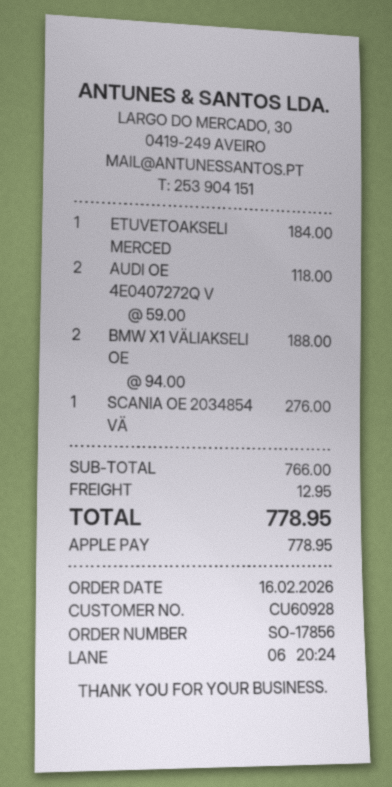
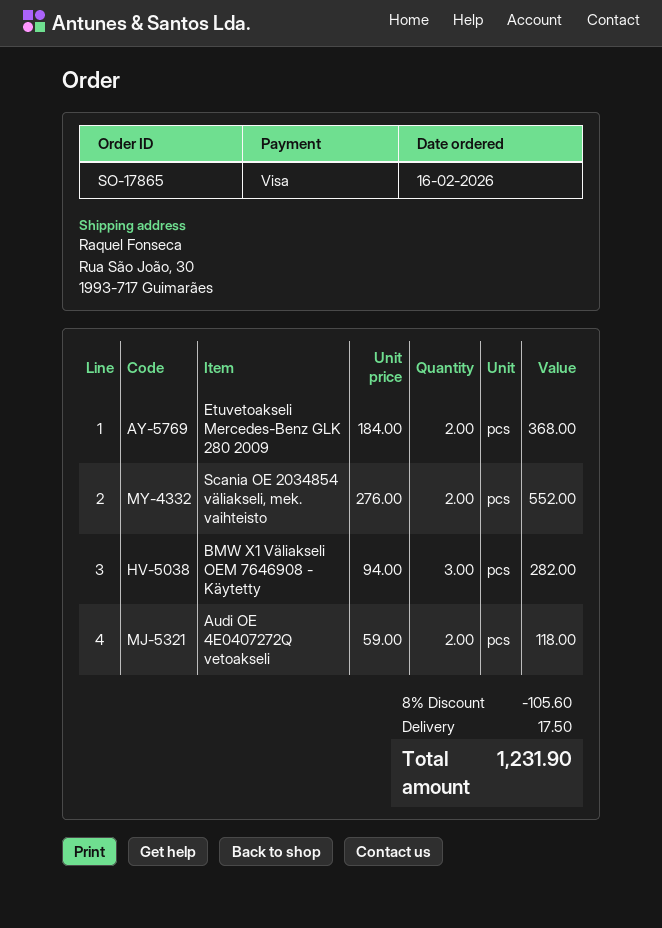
order number: SO-17856 -> SO-17865
payment method: Apple Pay -> Visa
ETUVETOAKSELI MERCED: 1 x 184.00 = 184.00 -> 2 x 184.00 = 368.00
BMW X1 VÄLIAKSELI OE: 2 x 94.00 = 188.00 -> 3 x 94.00 = 282.00
SCANIA OE 2034854 VÄ: 1 x 276.00 = 276.00 -> 2 x 276.00 = 552.00
discount: none -> 8% = 105.60
shipping: 12.95 -> 17.50
total: 778.95 -> 1231.90

